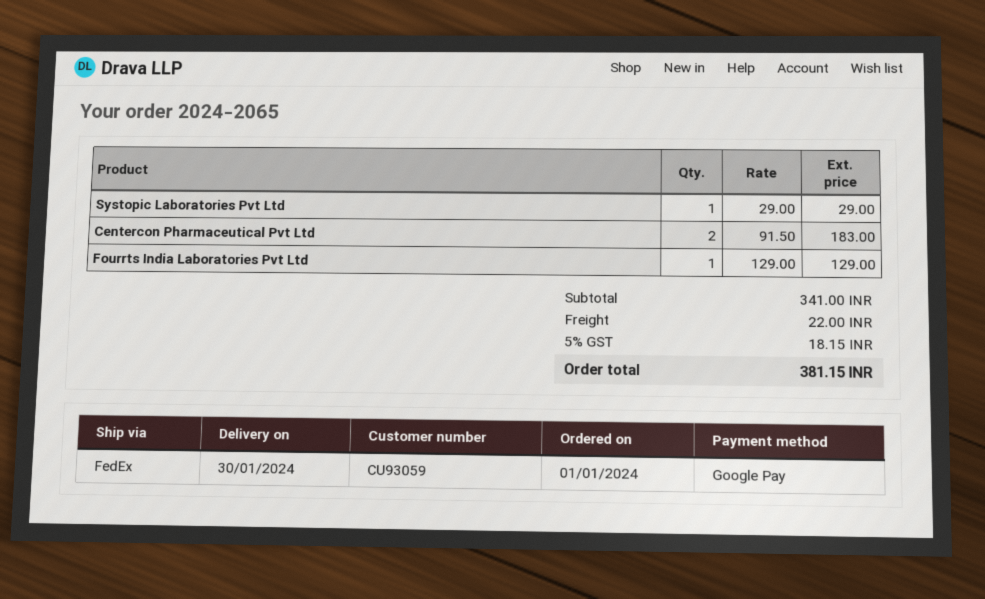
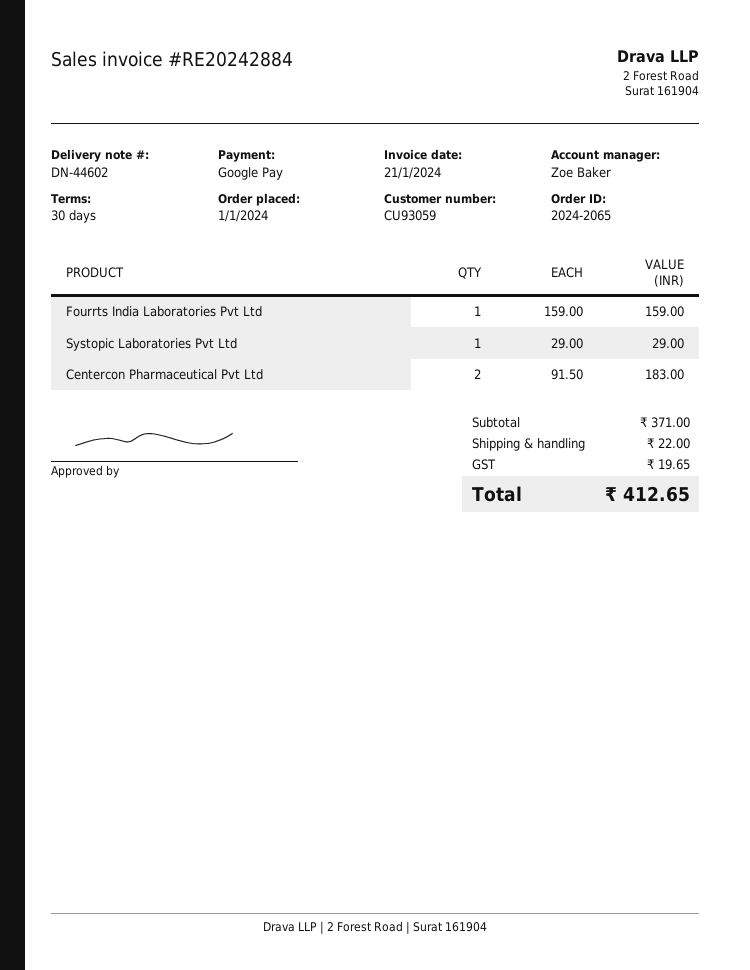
Fourrts India Laboratories Pvt Ltd: 1 x 129.00 = 129.00 -> 1 x 159.00 = 159.00
subtotal: 341.00 -> 371.00
tax: 18.15 -> 19.65
total: 381.15 -> 412.65

